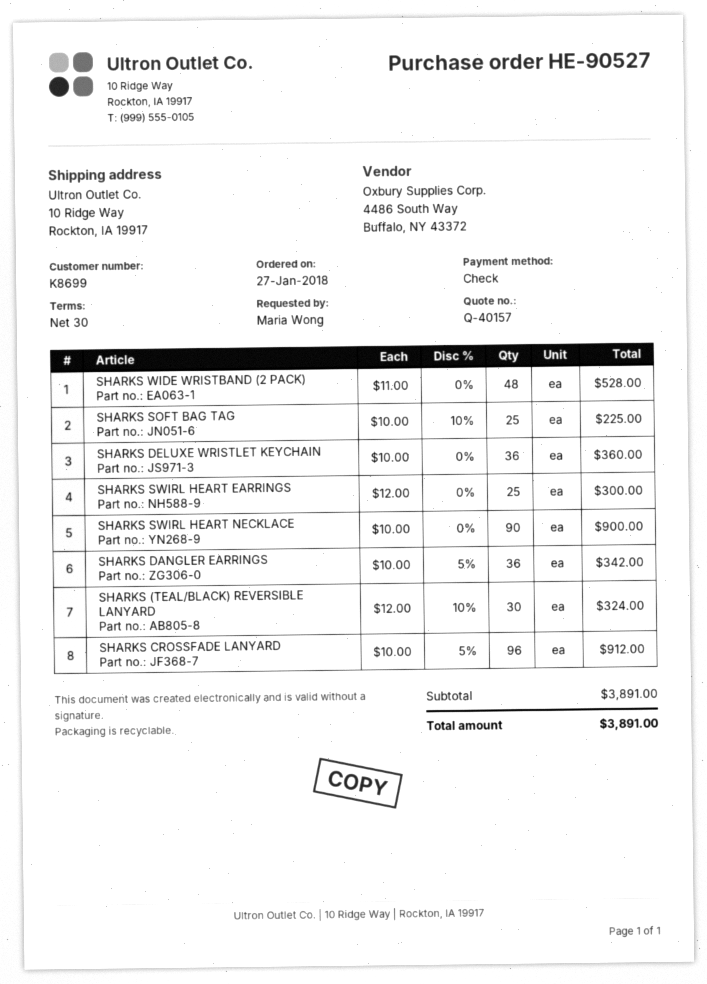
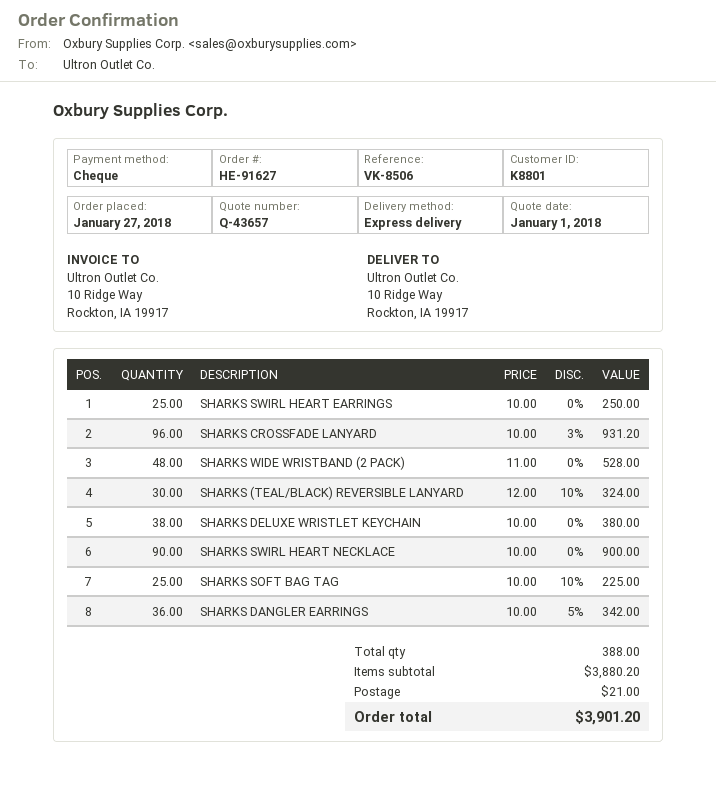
quote number: Q-40157 -> Q-43657
order number: HE-90527 -> HE-91627
customer number: K8699 -> K8801
SHARKS DELUXE WRISTLET KEYCHAIN: 36 x 10.00 = 360.00 -> 38 x 10.00 = 380.00
SHARKS SWIRL HEART EARRINGS: 25 x 12.00 = 300.00 -> 25 x 10.00 = 250.00
SHARKS CROSSFADE LANYARD: 96 x 10.00 - 5% = 912.00 -> 96 x 10.00 - 3% = 931.20
subtotal: 3891.00 -> 3880.20
shipping: none -> 21.00
total: 3891.00 -> 3901.20

